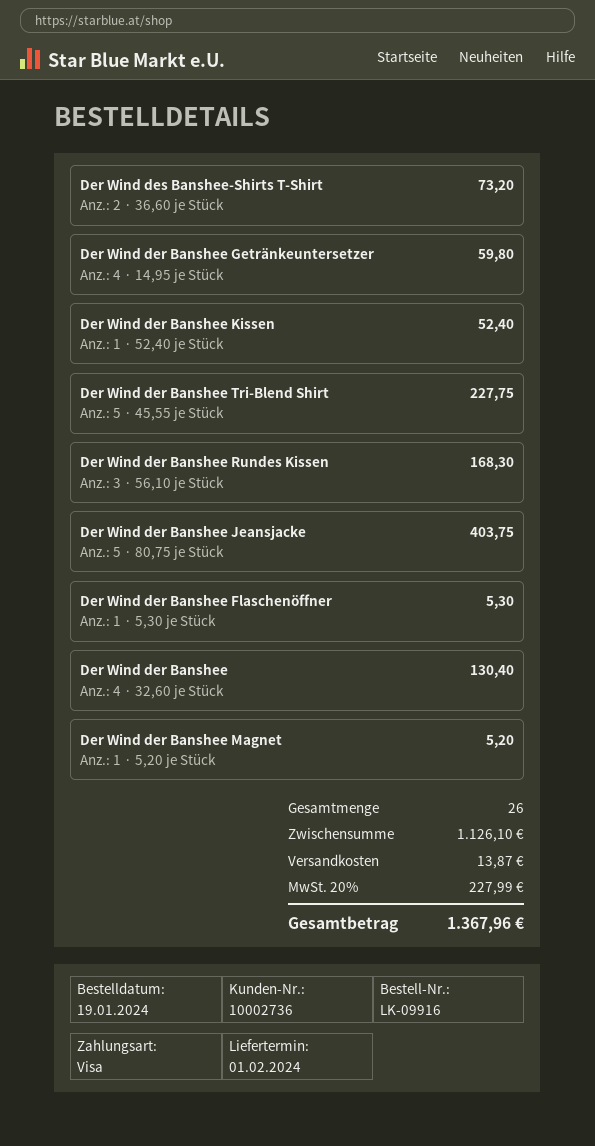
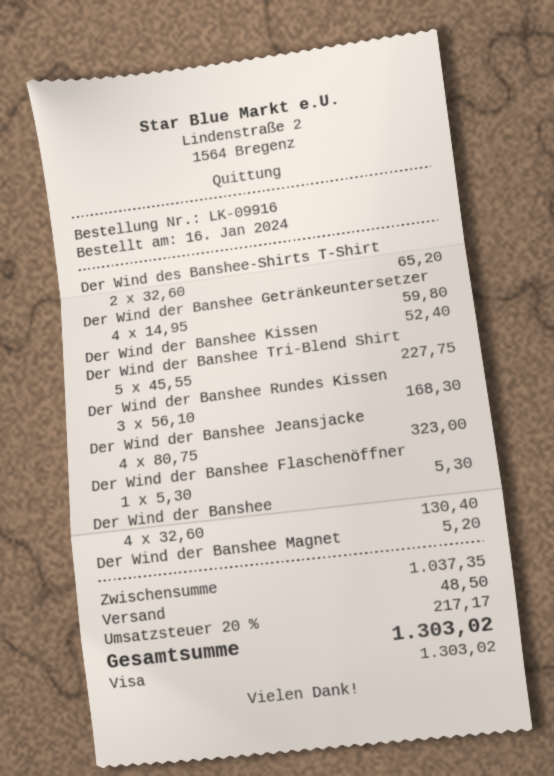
order date: 2024-01-19 -> 2024-01-16
Der Wind des Banshee-Shirts T-Shirt: 2 x 36.60 = 73.20 -> 2 x 32.60 = 65.20
Der Wind der Banshee Jeansjacke: 5 x 80.75 = 403.75 -> 4 x 80.75 = 323.00
subtotal: 1126.10 -> 1037.35
shipping: 13.87 -> 48.50
tax: 20% = 227.99 -> 20% = 217.17
total: 1367.96 -> 1303.02

